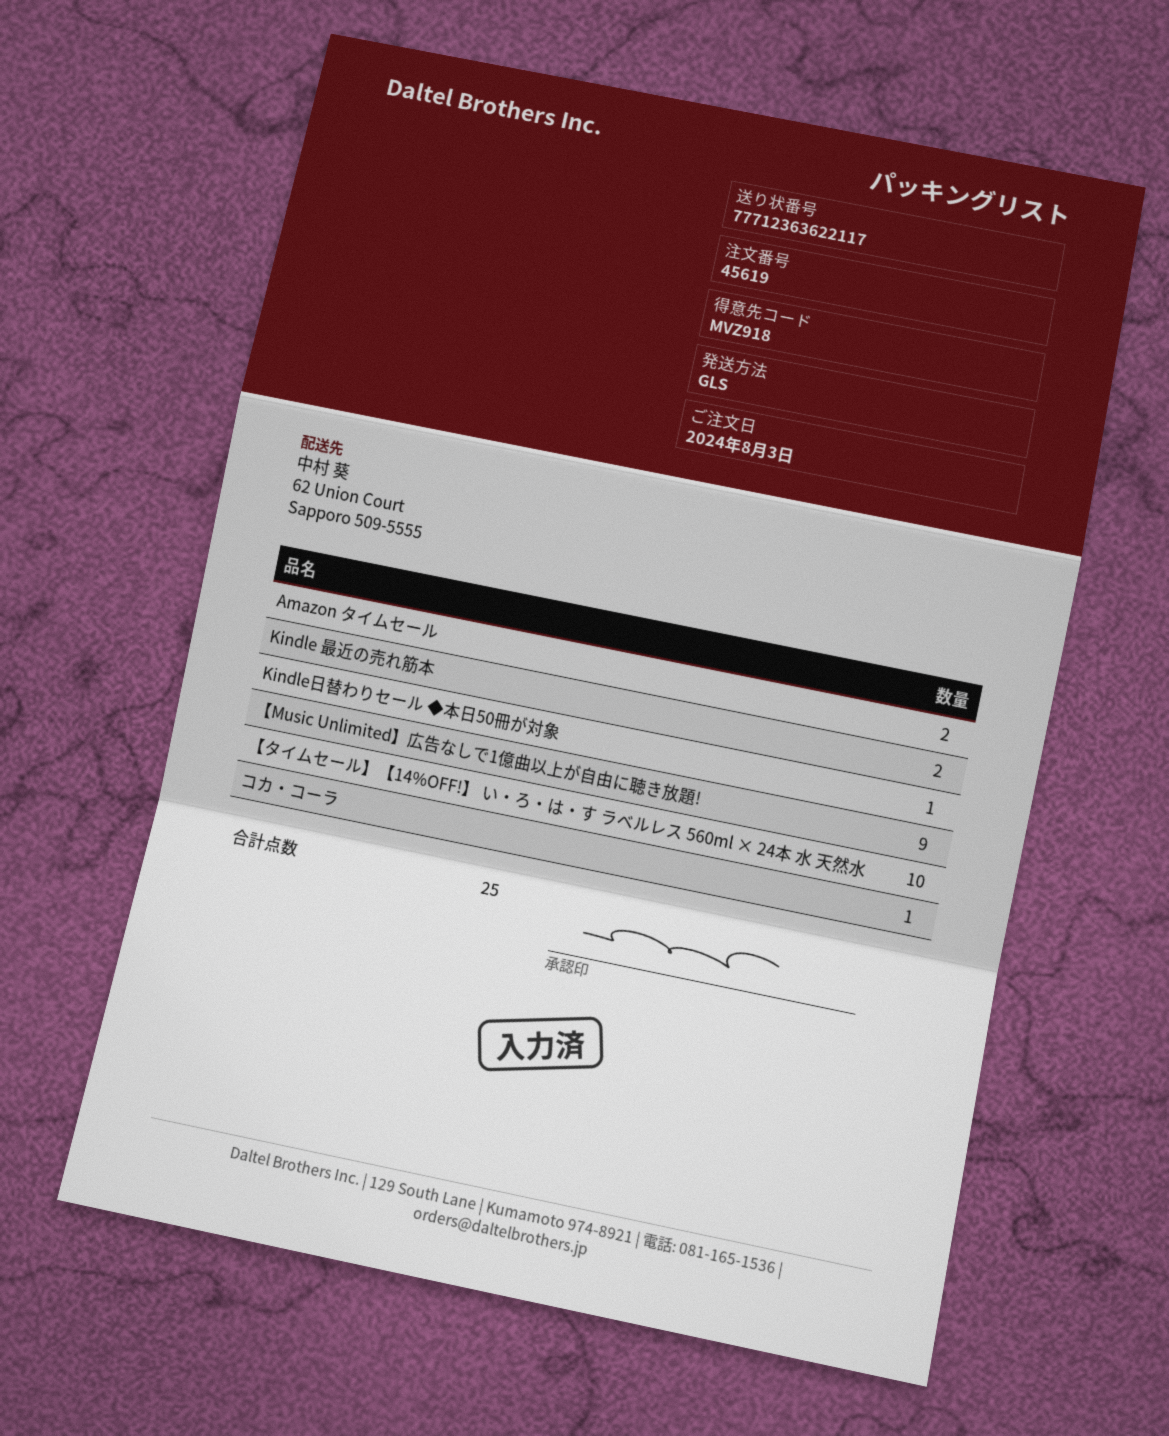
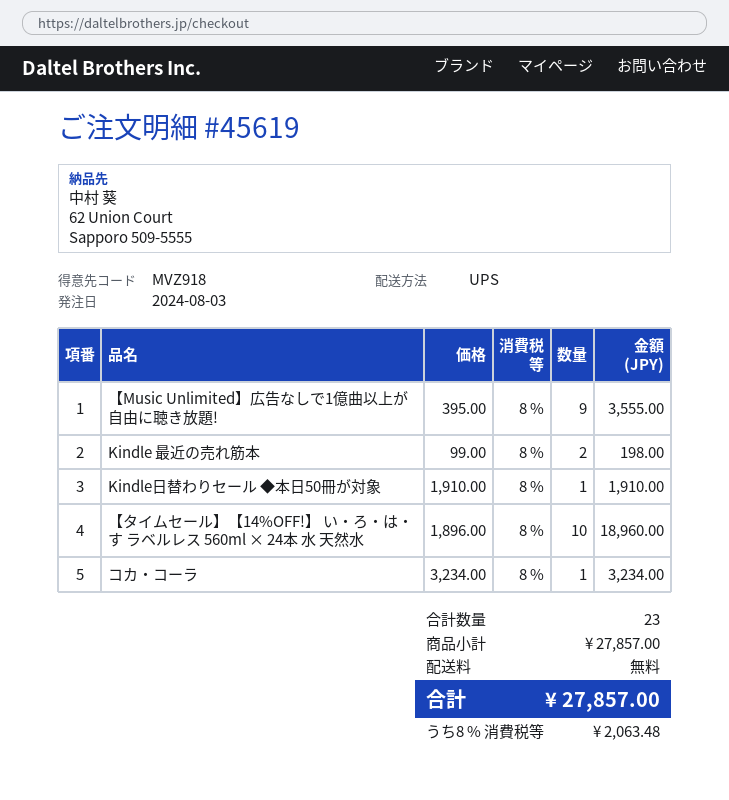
shipping method: GLS -> UPS
Amazon タイムセール: 2 -> none
total quantity: 25 -> 23

